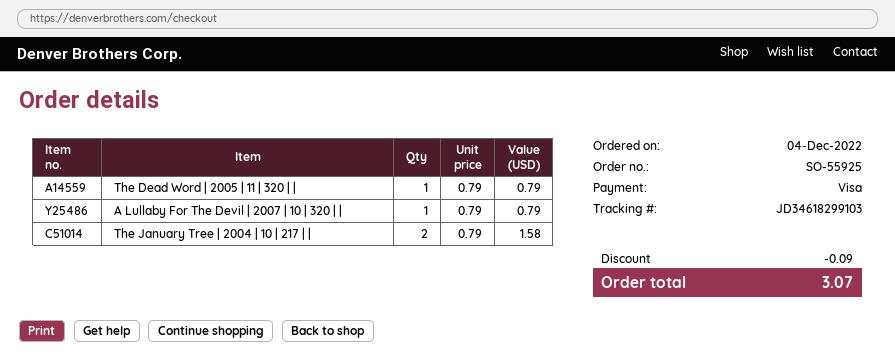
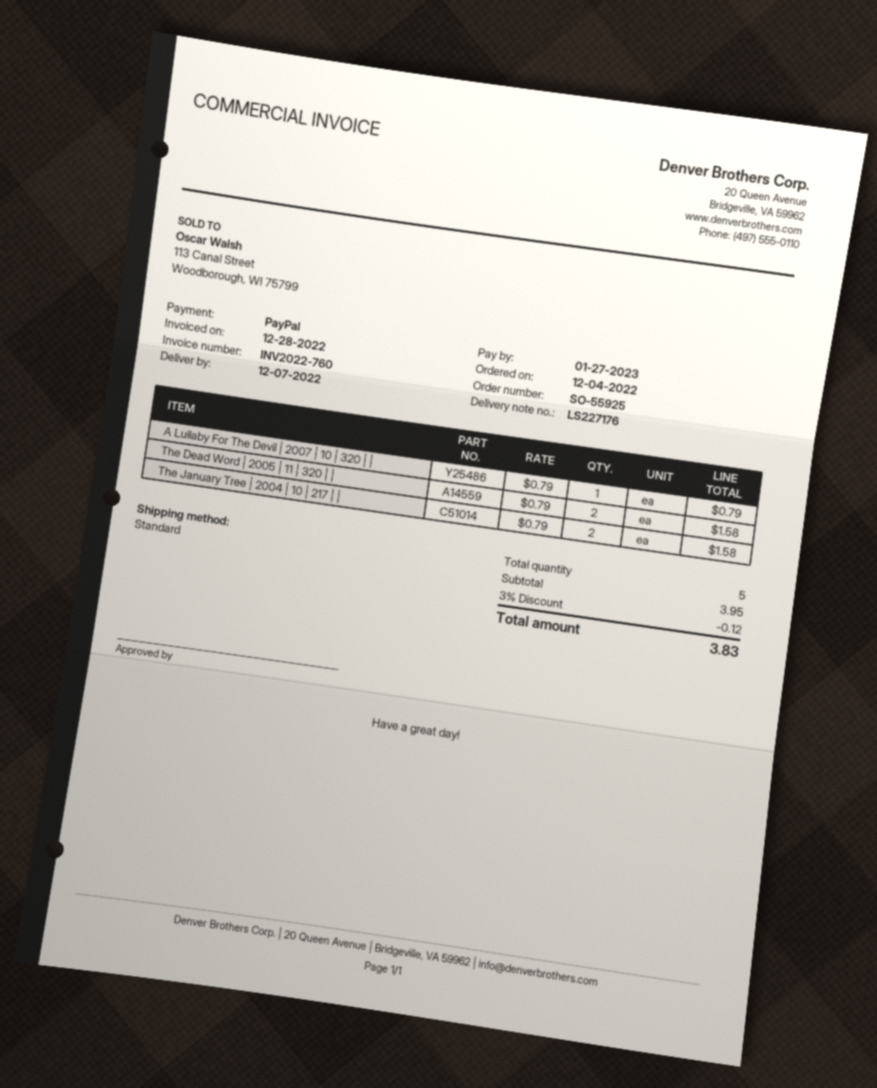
payment method: Visa -> PayPal
The Dead Word | 2005 | 11 | 320 | |: 1 x 0.79 = 0.79 -> 2 x 0.79 = 1.58
discount: 0.09 -> 0.12
total: 3.07 -> 3.83

